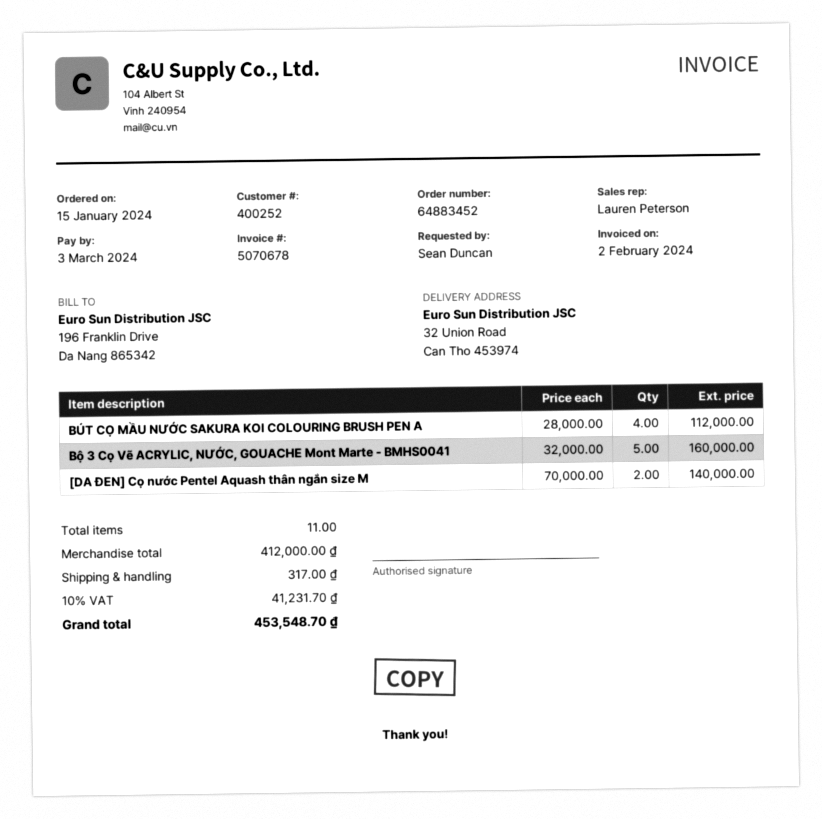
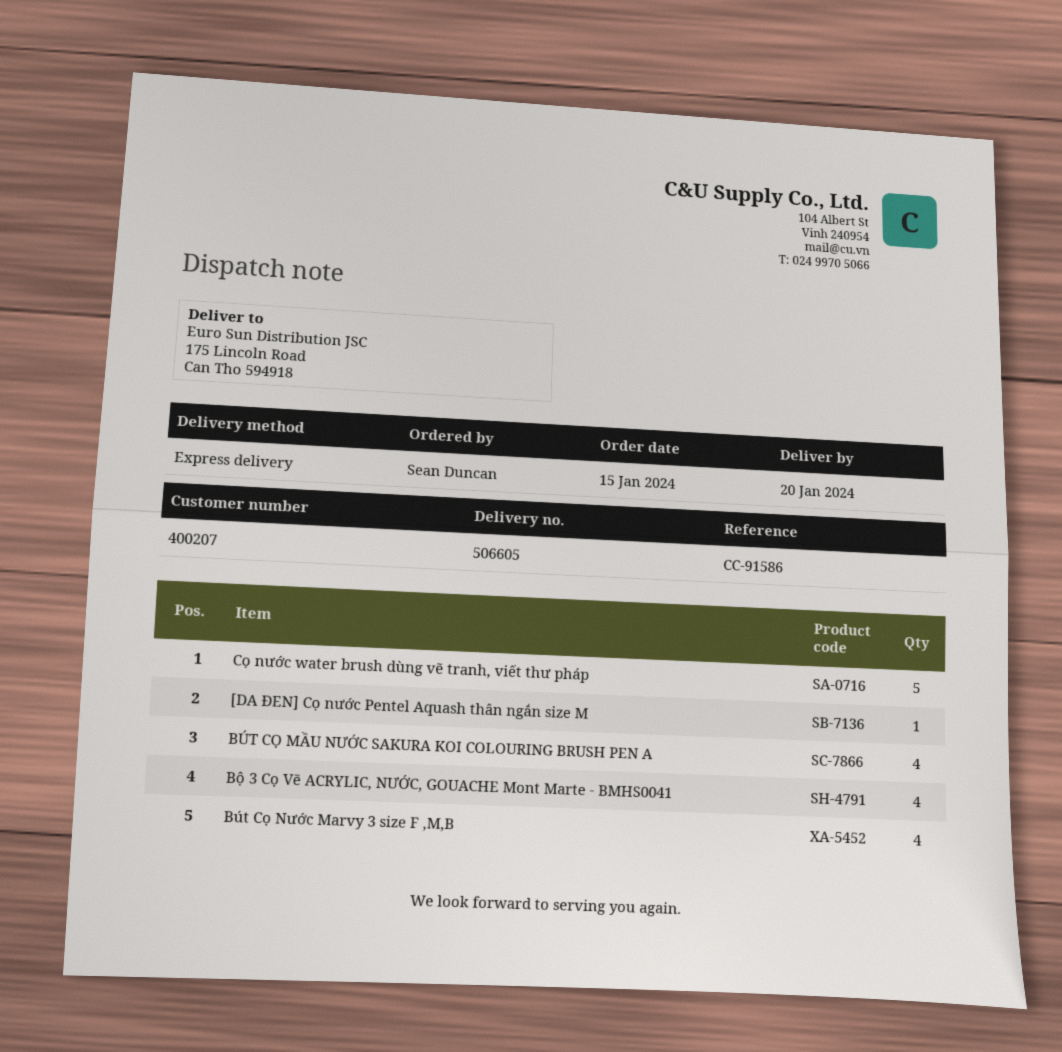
customer number: 400252 -> 400207
ship to: 32 Union Road, Can Tho 453974 -> 175 Lincoln Road, Can Tho 594918
Bộ 3 Cọ Vẽ ACRYLIC, NƯỚC, GOUACHE Mont Marte - BMHS0041: 5 -> 4
[DA ĐEN] Cọ nước Pentel Aquash thân ngắn size M: 2 -> 1
Cọ nước water brush dùng vẽ tranh, viết thư pháp: none -> 5
Bút Cọ Nước Marvy 3 size F ,M,B: none -> 4

